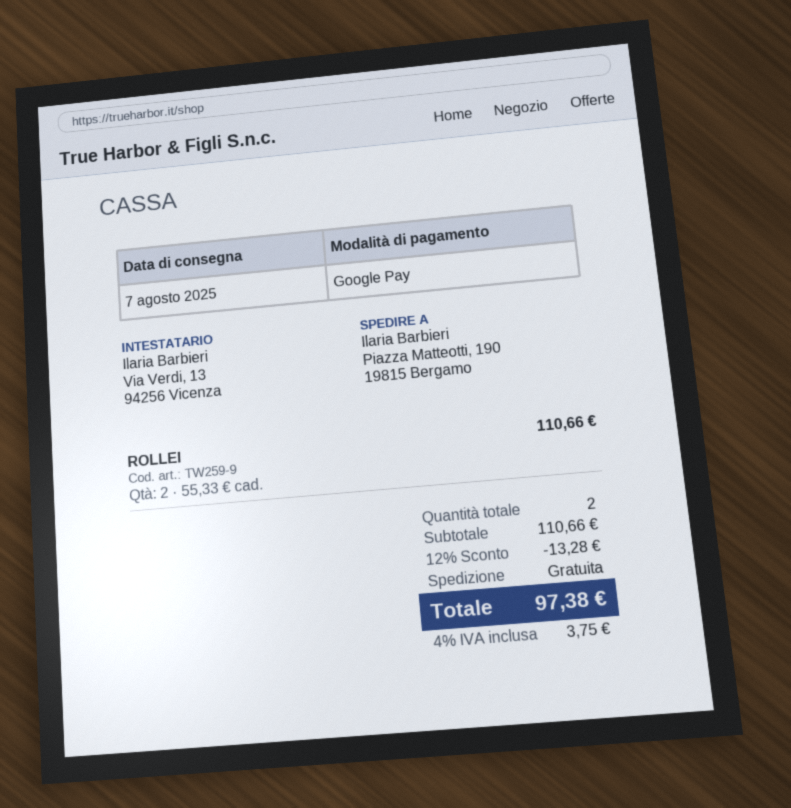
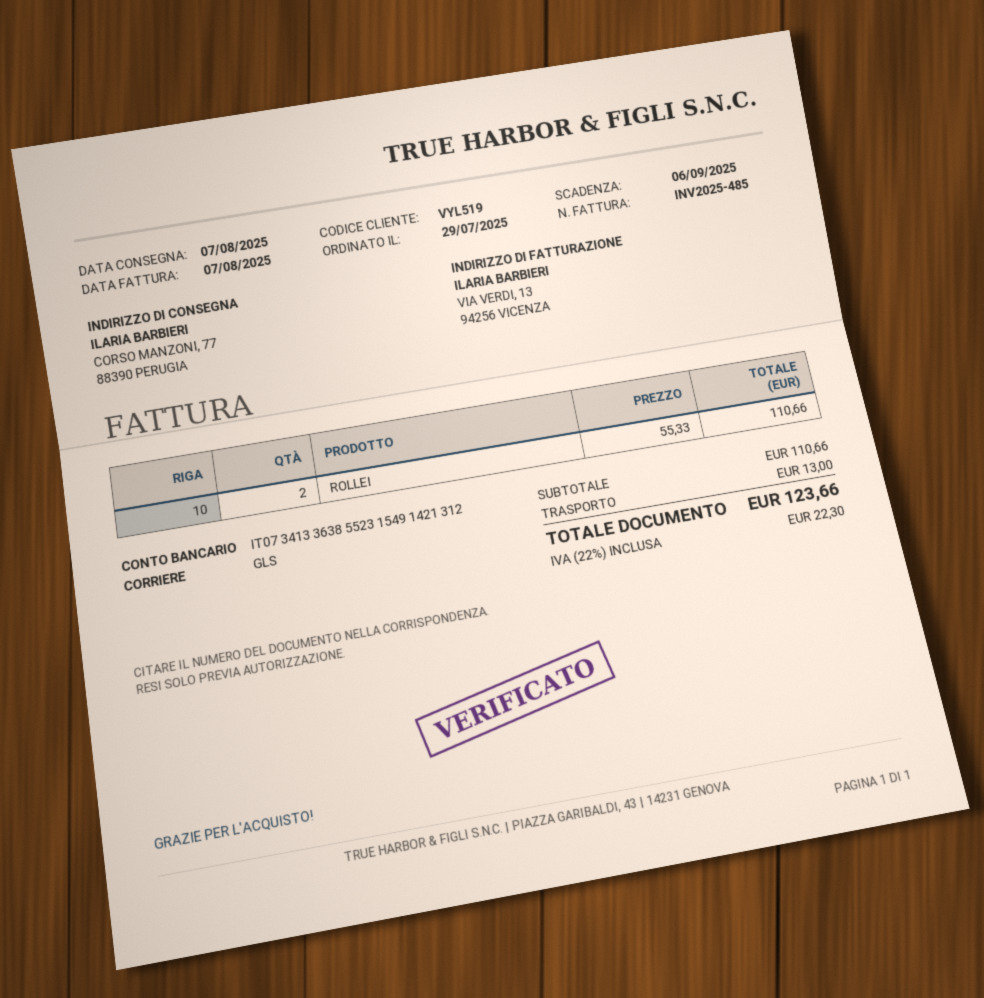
ship to: Piazza Matteotti, 190, 19815 Bergamo -> CORSO MANZONI, 77, 88390 PERUGIA
discount: 12% = 13.28 -> none
shipping: 0.00 -> 13.00
tax: 4% = 3.75 -> 22% = 22.30
total: 97.38 -> 123.66

